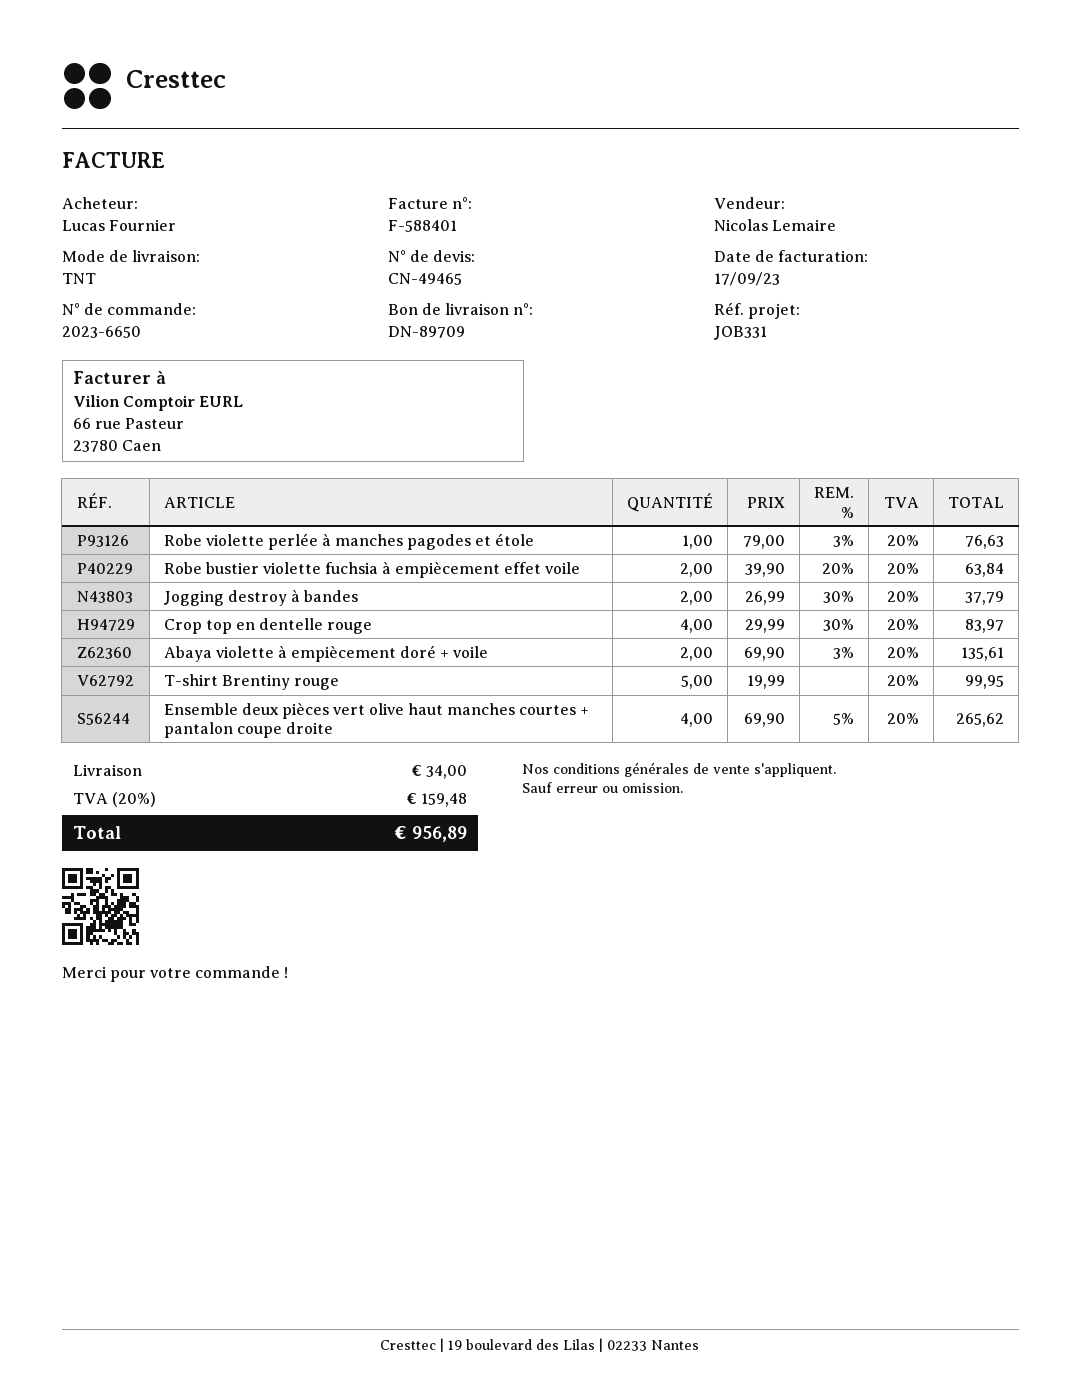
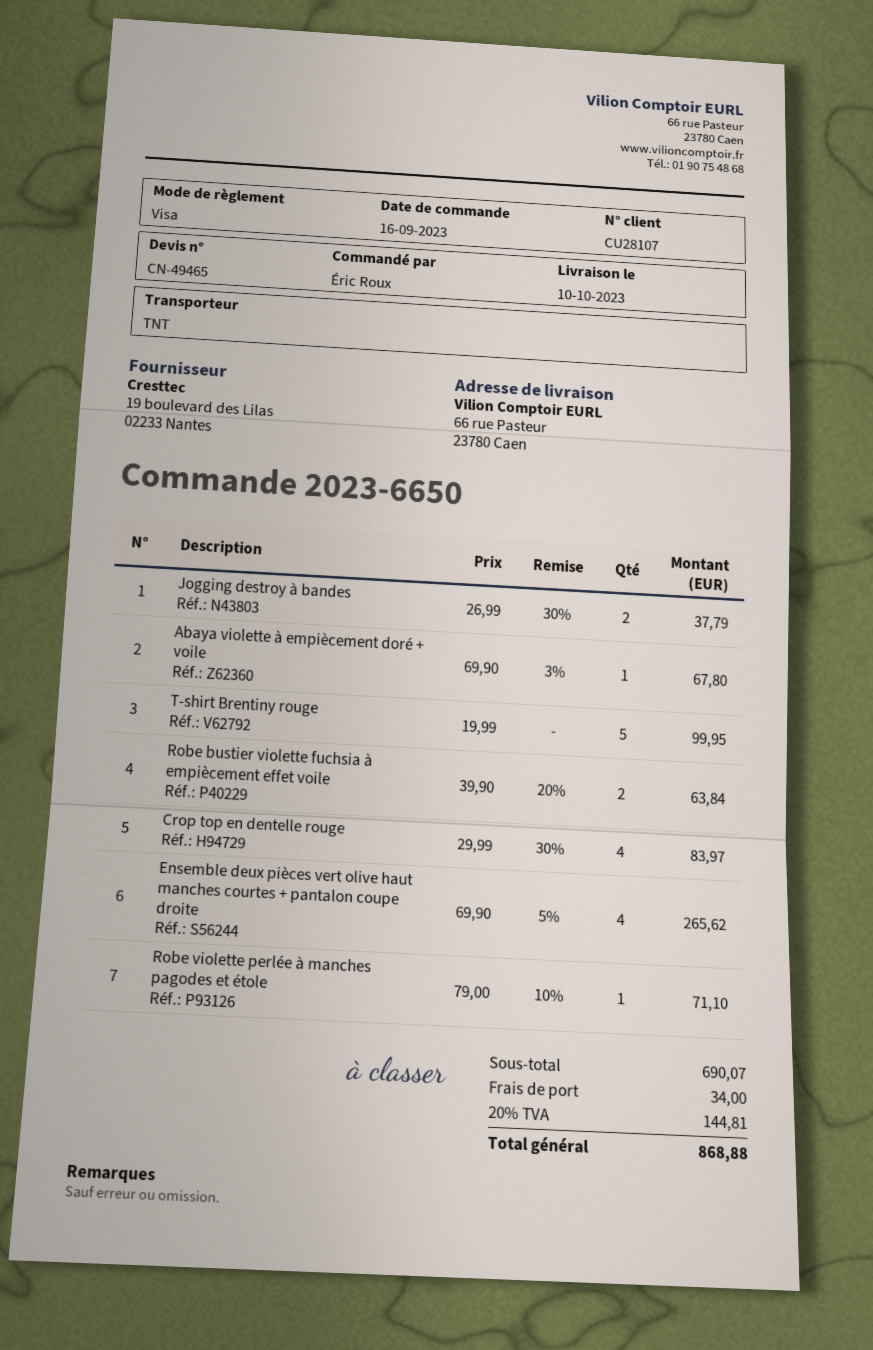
ordered by: Lucas Fournier -> Éric Roux
Robe violette perlée à manches pagodes et étole: 1 x 79.00 - 3% = 76.63 -> 1 x 79.00 - 10% = 71.10
Abaya violette à empiècement doré + voile: 2 x 69.90 - 3% = 135.61 -> 1 x 69.90 - 3% = 67.80
tax: 20% = 159.48 -> 20% = 144.81
total: 956.89 -> 868.88

